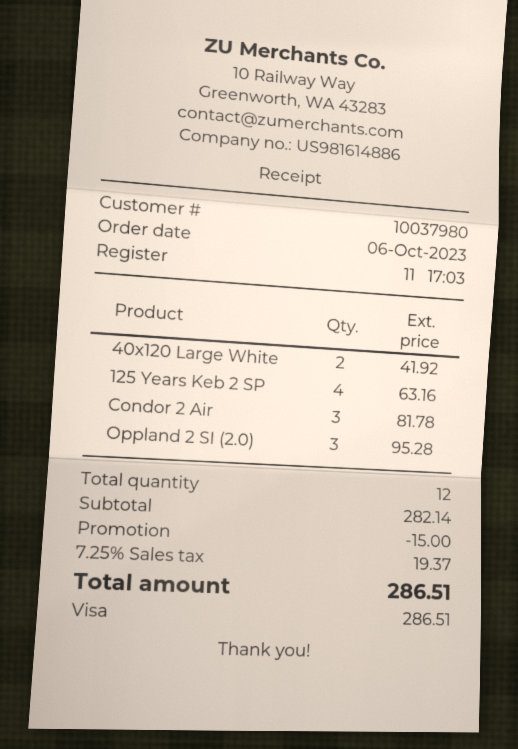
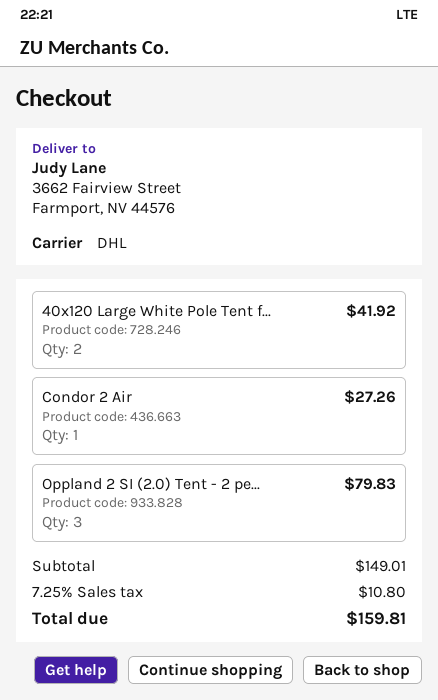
125 Years Keb 2 SP: 4 for 63.16 -> none
Condor 2 Air: 3 for 81.78 -> 1 for 27.26
Oppland 2 SI (2.0): 3 for 95.28 -> 3 for 79.83
subtotal: 282.14 -> 149.01
discount: 15.00 -> none
tax: 7.25% = 19.37 -> 7.25% = 10.80
total: 286.51 -> 159.81

